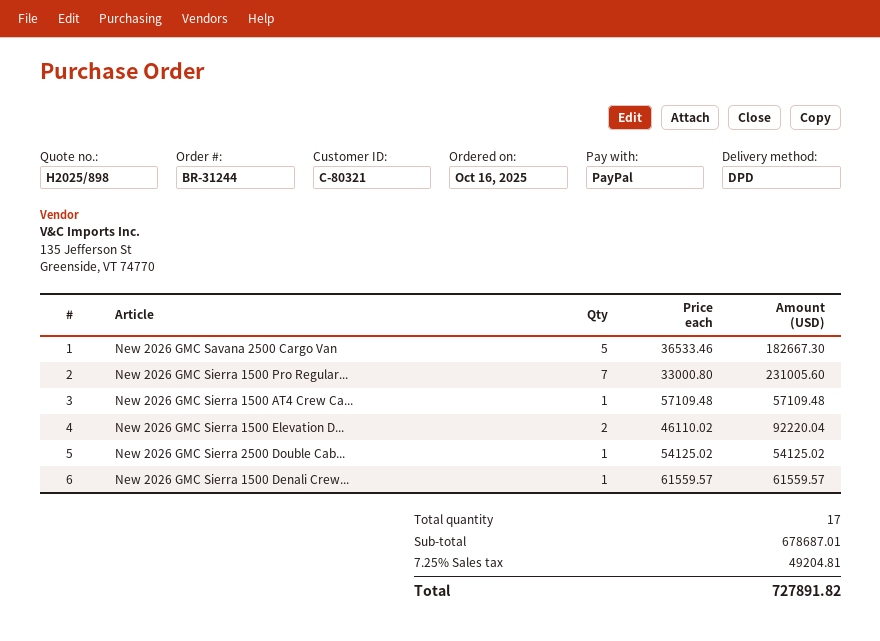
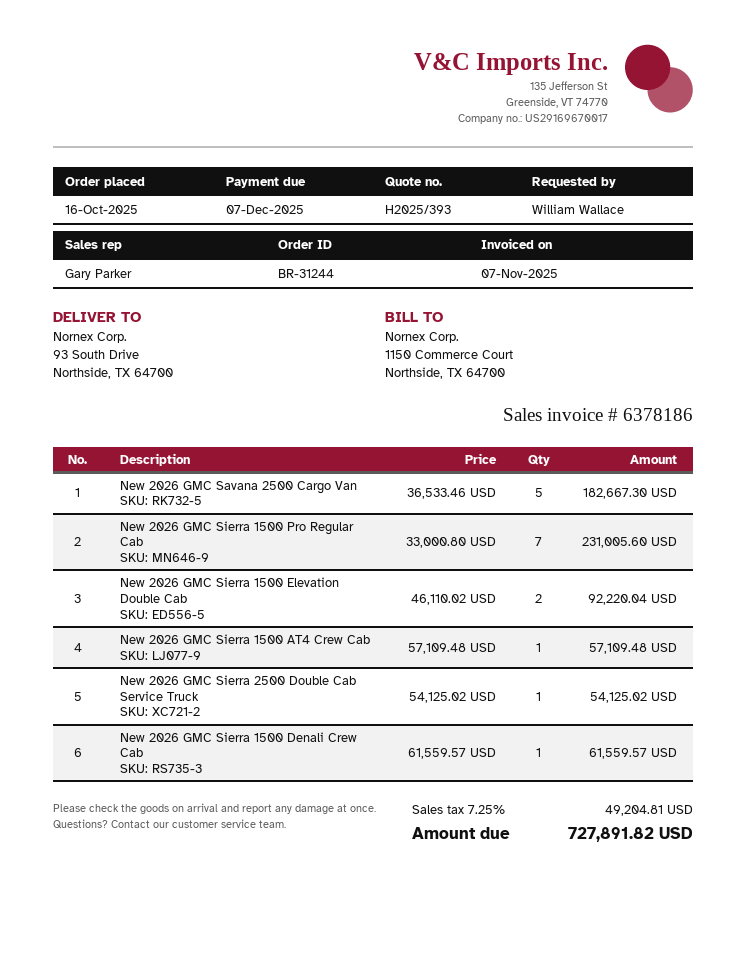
quote number: H2025/898 -> H2025/393

